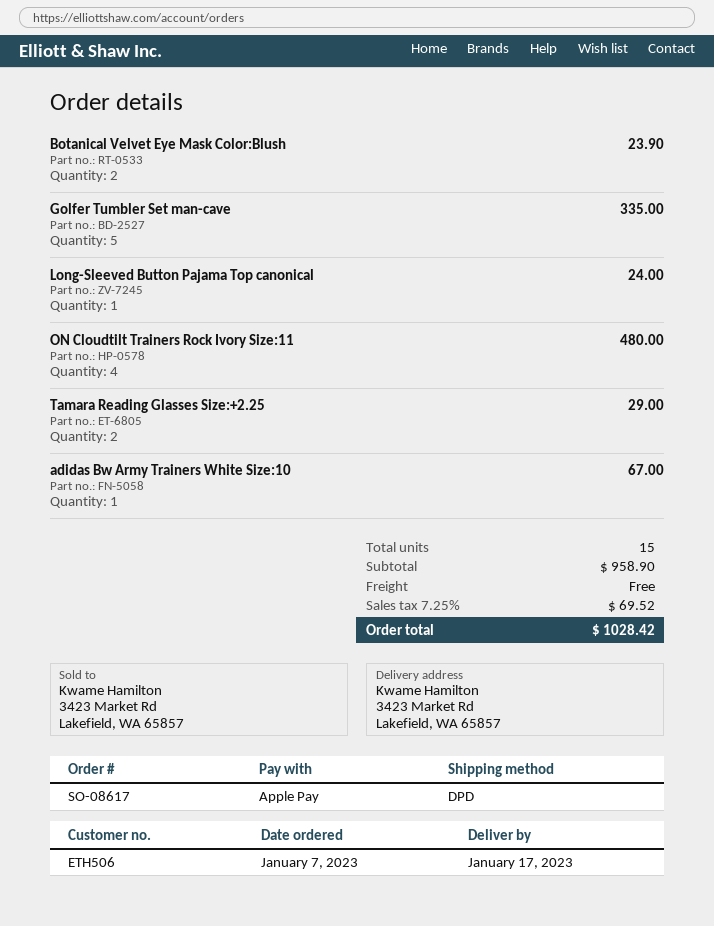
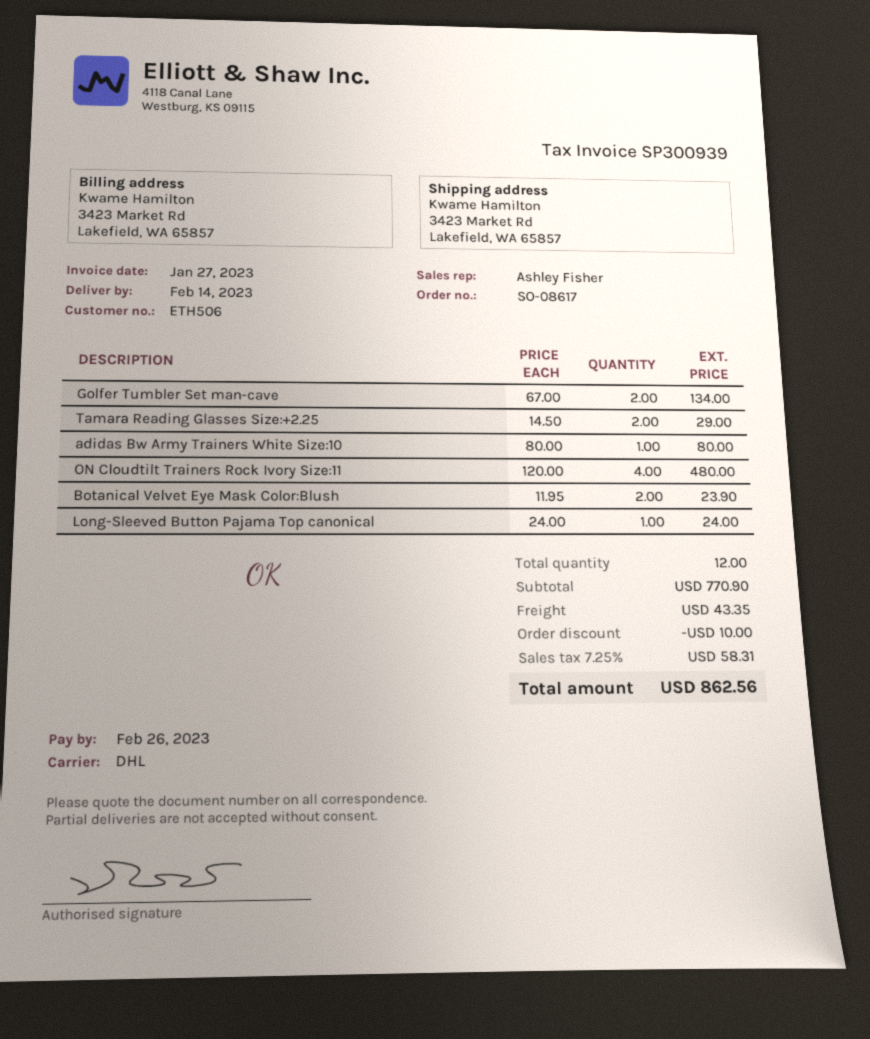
delivery date: 2023-01-17 -> 2023-02-14
shipping method: DPD -> DHL
Golfer Tumbler Set man-cave: 5 for 335.00 -> 2 for 134.00
adidas Bw Army Trainers White Size:10: 1 for 67.00 -> 1 for 80.00
total quantity: 15 -> 12
subtotal: 958.90 -> 770.90
discount: none -> 10.00
shipping: 0.00 -> 43.35
tax: 7.25% = 69.52 -> 7.25% = 58.31
total: 1028.42 -> 862.56

